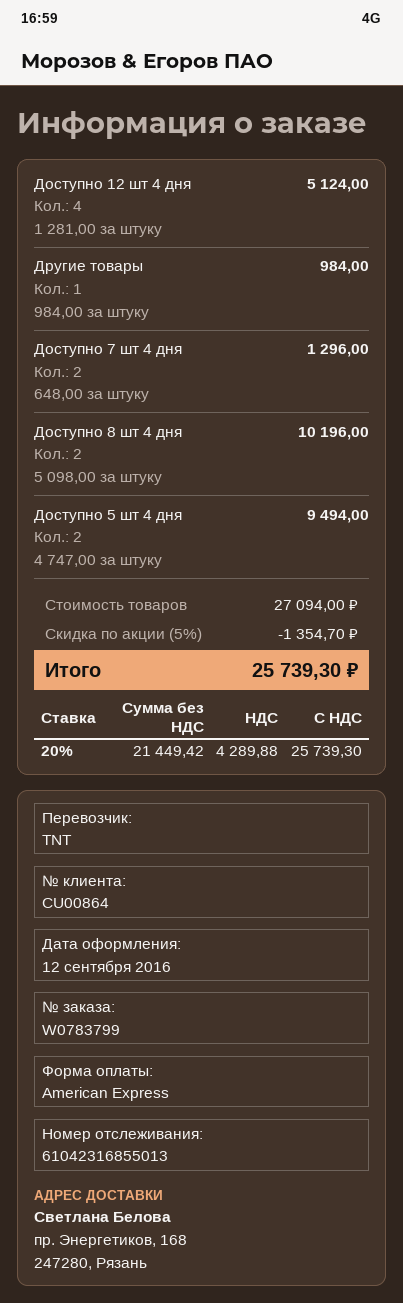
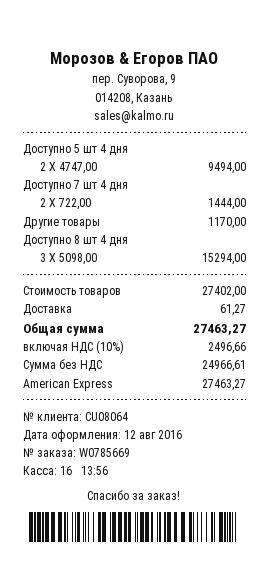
order number: W0783799 -> W0785669
order date: 2016-09-12 -> 2016-08-12
customer number: CU00864 -> CU08064
Доступно 12 шт 4 дня: 4 x 1281.00 = 5124.00 -> none
Другие товары: 1 x 984.00 = 984.00 -> 1 x 1170.00 = 1170.00
Доступно 7 шт 4 дня: 2 x 648.00 = 1296.00 -> 2 x 722.00 = 1444.00
Доступно 8 шт 4 дня: 2 x 5098.00 = 10196.00 -> 3 x 5098.00 = 15294.00
subtotal: 27094.00 -> 27402.00
discount: 5% = 1354.70 -> none
shipping: none -> 61.27
net: 21449.42 -> 24966.61
tax: 20% = 4289.88 -> 10% = 2496.66
total: 25739.30 -> 27463.27

